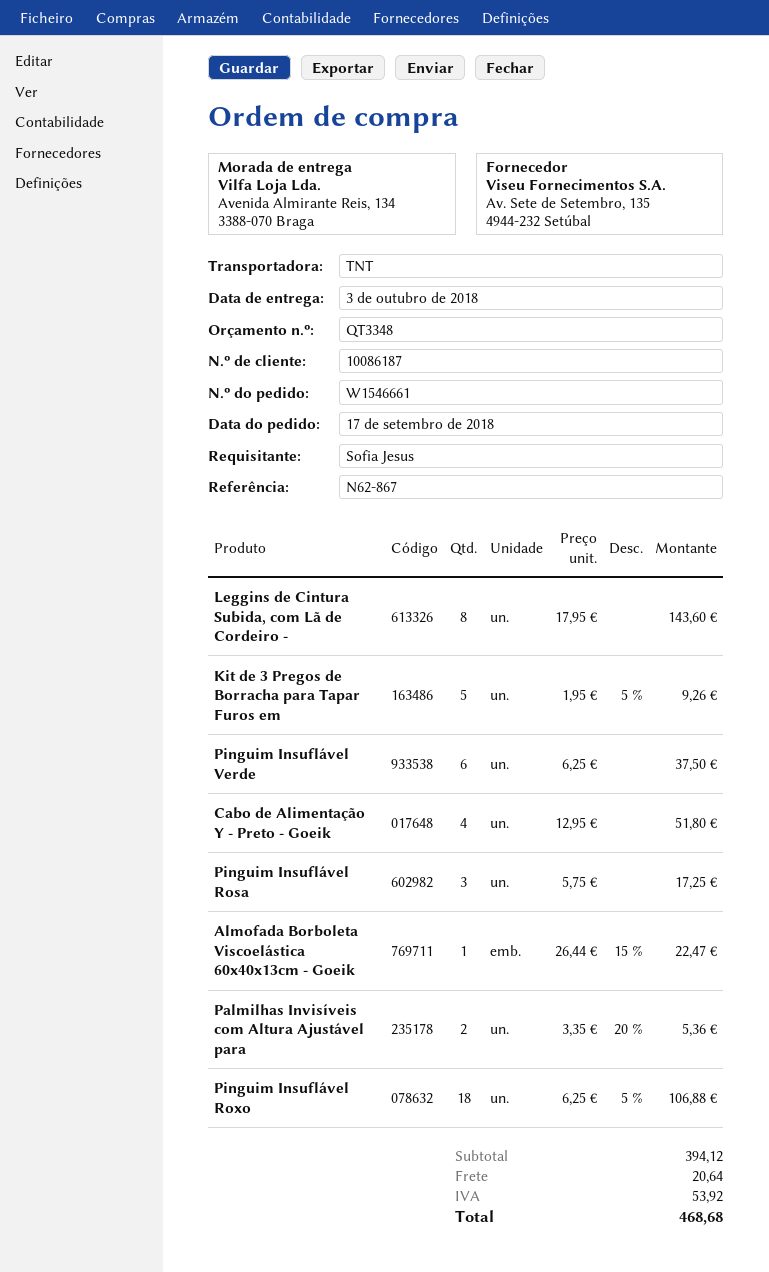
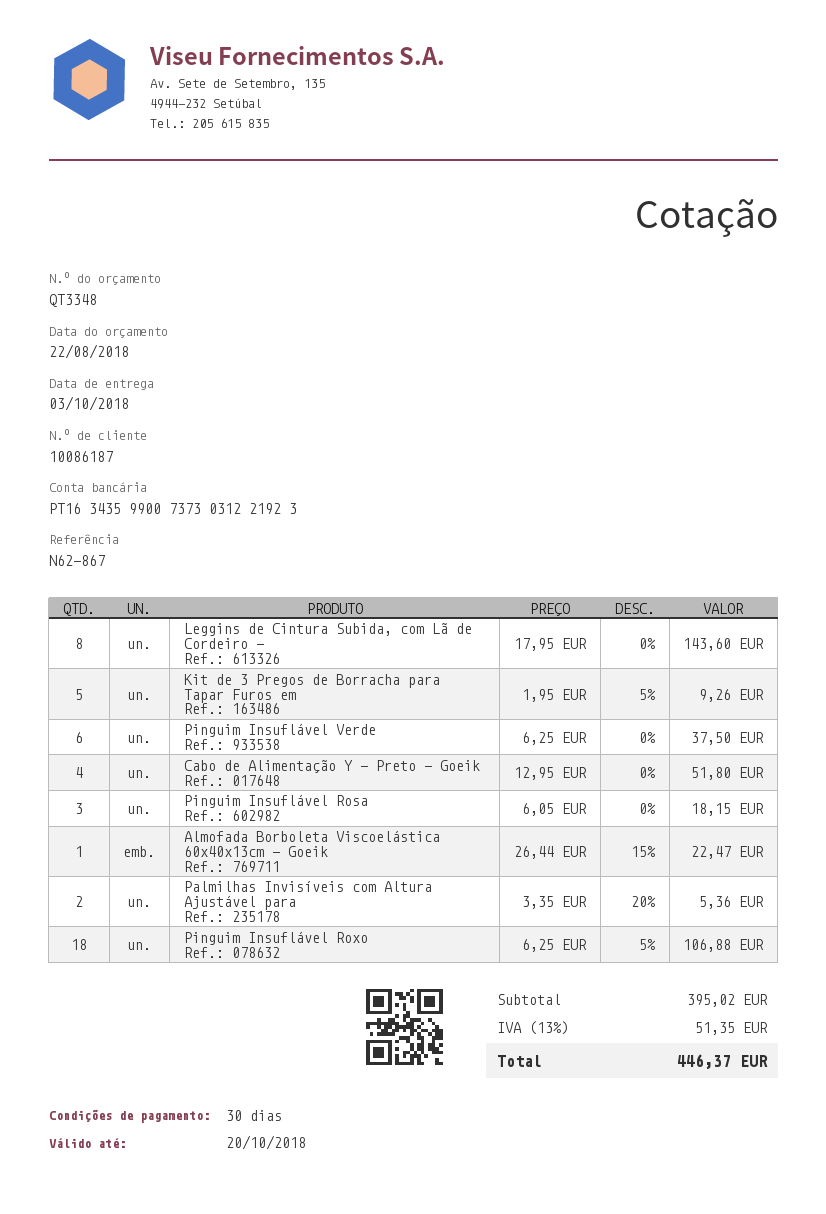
Pinguim Insuflável Rosa: 3 x 5.75 = 17.25 -> 3 x 6.05 = 18.15
subtotal: 394.12 -> 395.02
shipping: 20.64 -> none
tax: 53.92 -> 51.35
total: 468.68 -> 446.37

